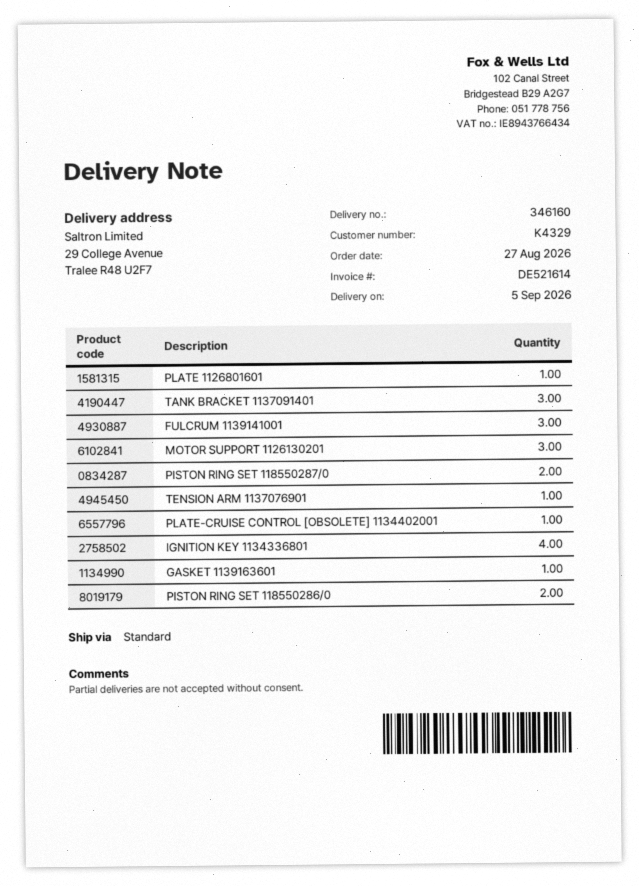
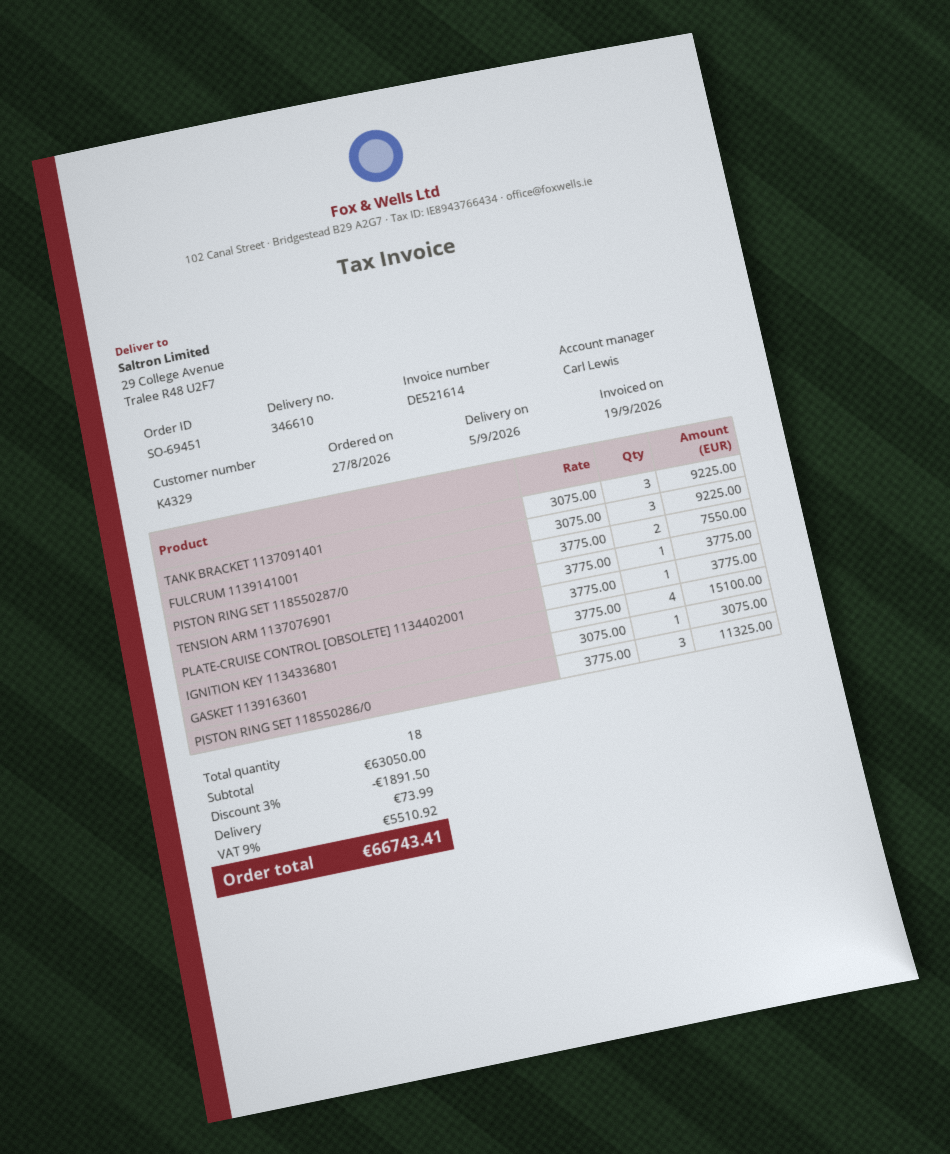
delivery note number: 346160 -> 346610
PLATE 1126801601: 1 -> none
MOTOR SUPPORT 1126130201: 3 -> none
PISTON RING SET 118550286/0: 2 -> 3

